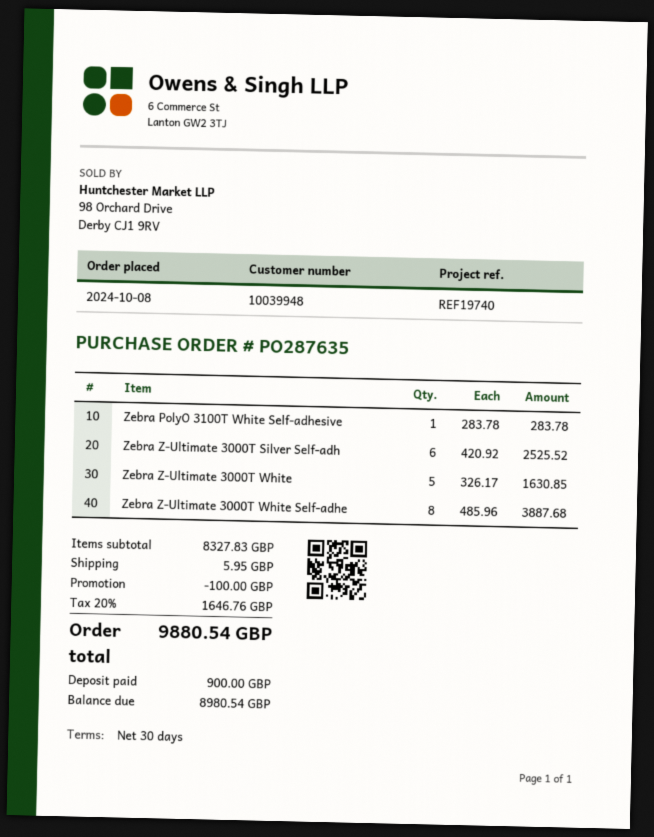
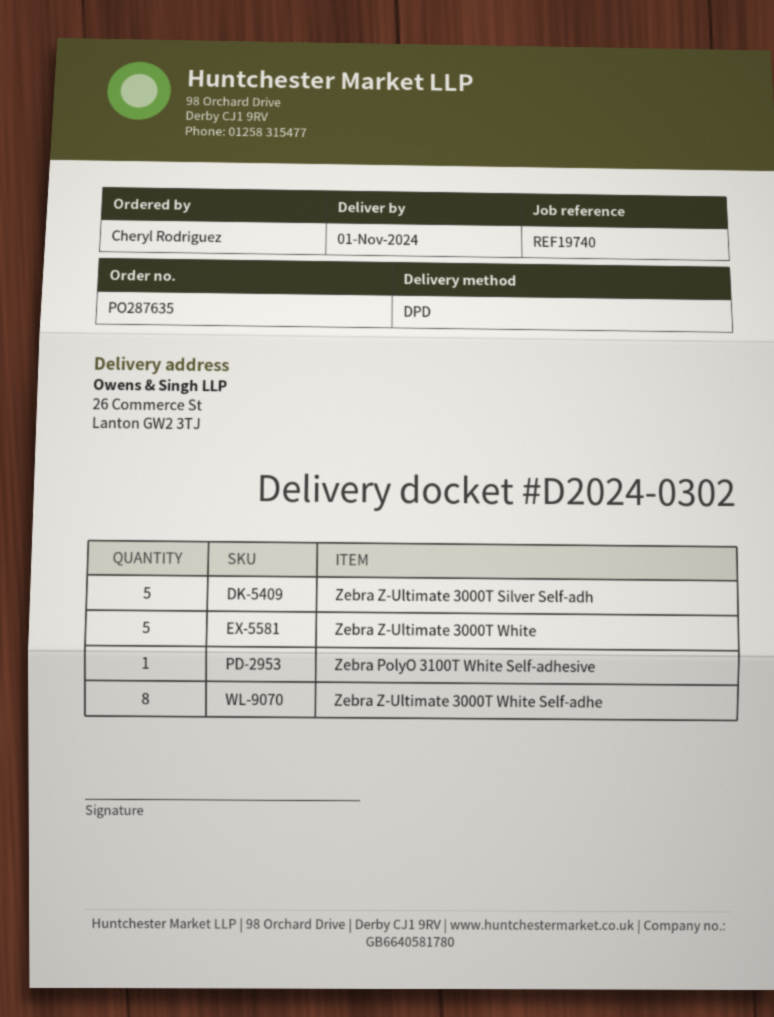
Zebra Z-Ultimate 3000T Silver Self-adh: 6 -> 5

